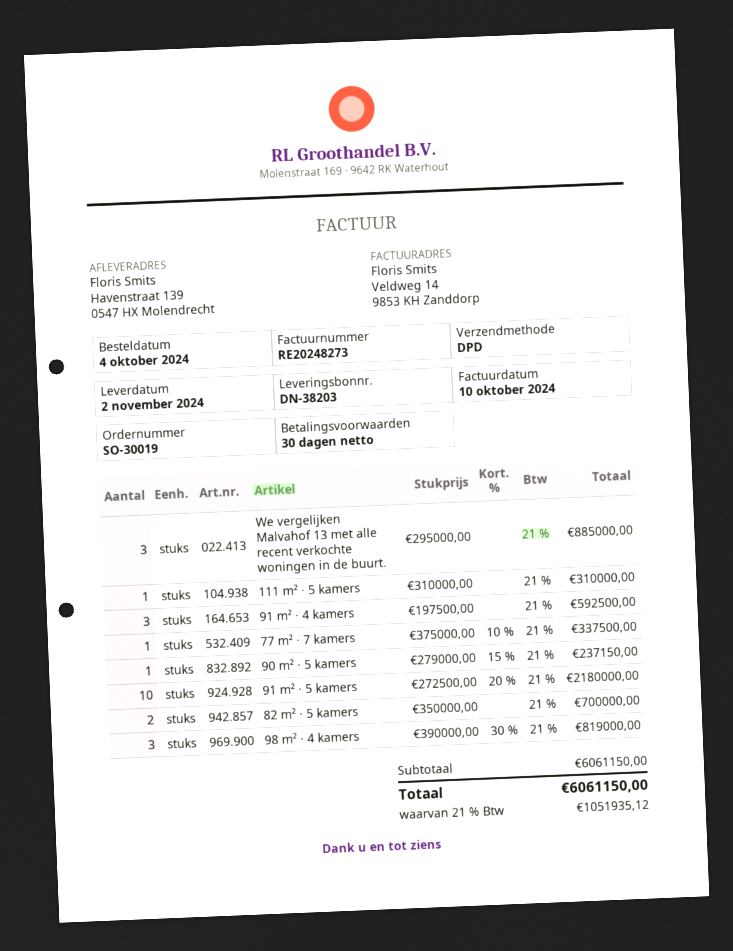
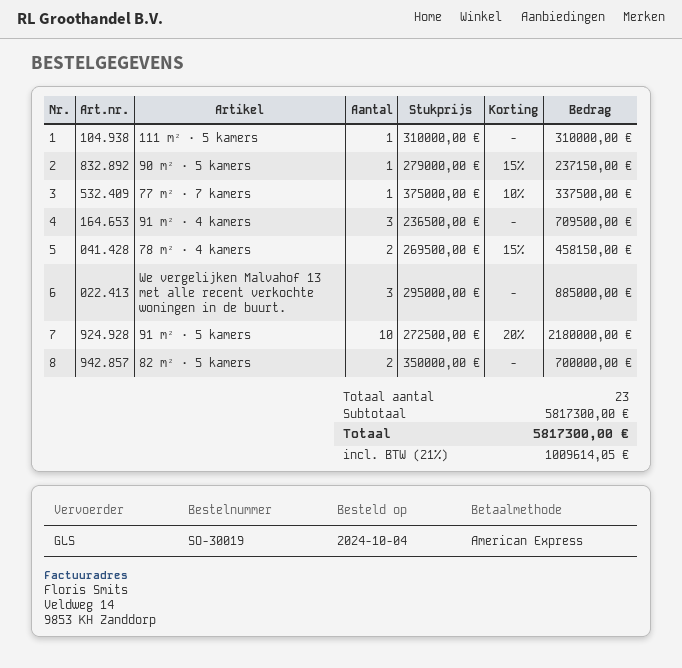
shipping method: DPD -> GLS
91 m² · 4 kamers: 3 x 197500.00 = 592500.00 -> 3 x 236500.00 = 709500.00
98 m² · 4 kamers: 3 x 390000.00 - 30% = 819000.00 -> none
78 m² · 4 kamers: none -> 2 x 269500.00 - 15% = 458150.00
subtotal: 6061150.00 -> 5817300.00
tax: 21% = 1051935.12 -> 21% = 1009614.05
total: 6061150.00 -> 5817300.00

